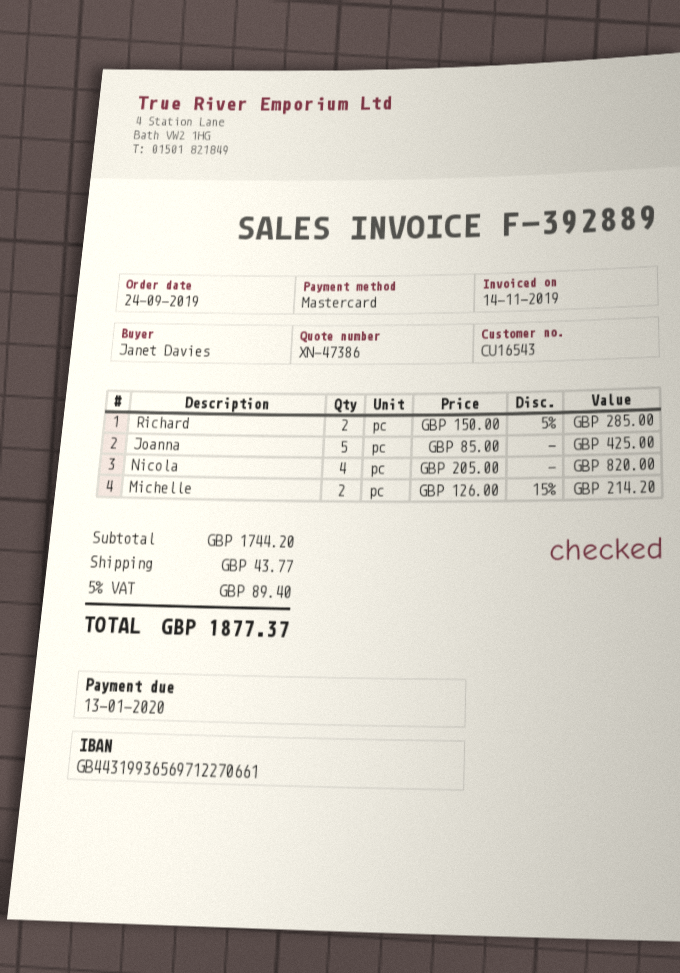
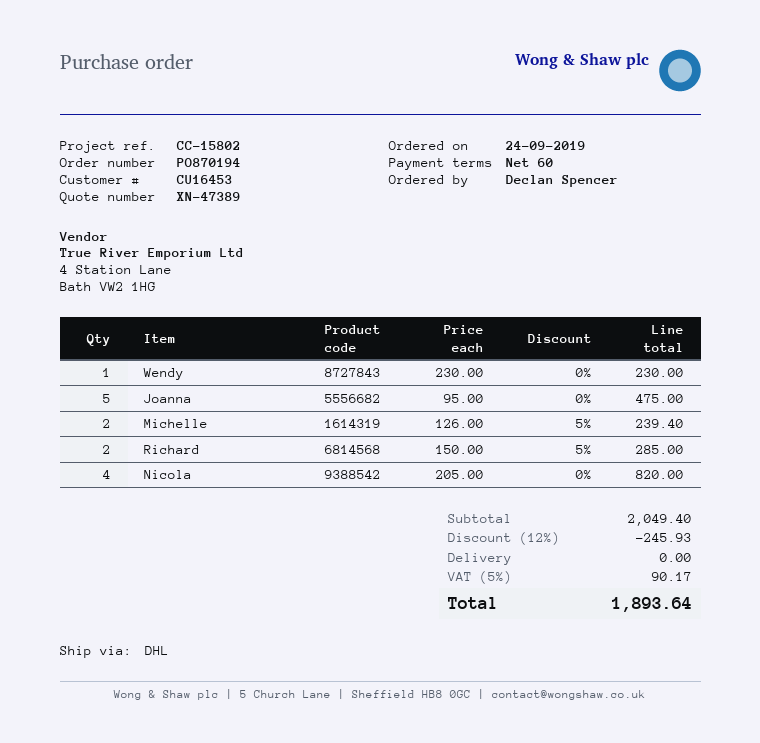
quote number: XN-47386 -> XN-47389
customer number: CU16543 -> CU16453
ordered by: Janet Davies -> Declan Spencer
Joanna: 5 x 85.00 = 425.00 -> 5 x 95.00 = 475.00
Michelle: 2 x 126.00 - 15% = 214.20 -> 2 x 126.00 - 5% = 239.40
Wendy: none -> 1 x 230.00 = 230.00
subtotal: 1744.20 -> 2049.40
discount: none -> 12% = 245.93
shipping: 43.77 -> 0.00
tax: 5% = 89.40 -> 5% = 90.17
total: 1877.37 -> 1893.64

